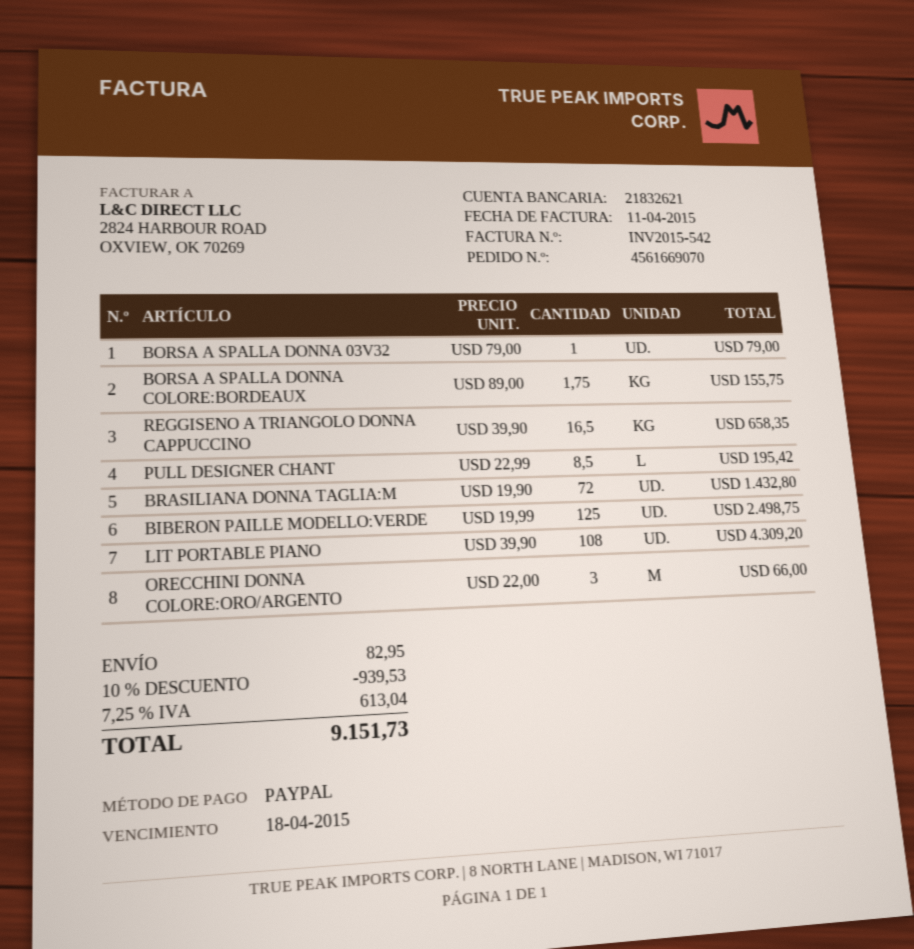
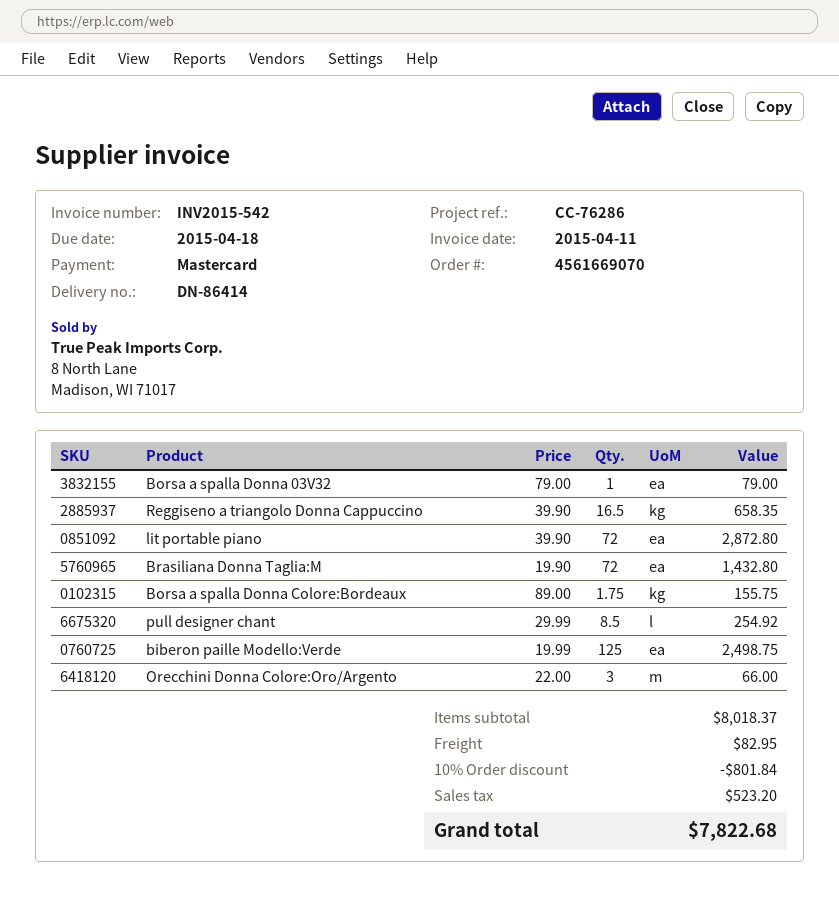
payment method: PayPal -> Mastercard
PULL DESIGNER CHANT: 8.5 x 22.99 = 195.42 -> 8.5 x 29.99 = 254.92
LIT PORTABLE PIANO: 108 x 39.90 = 4309.20 -> 72 x 39.90 = 2872.80
discount: 10% = 939.53 -> 10% = 801.84
tax: 613.04 -> 523.20
total: 9151.73 -> 7822.68

